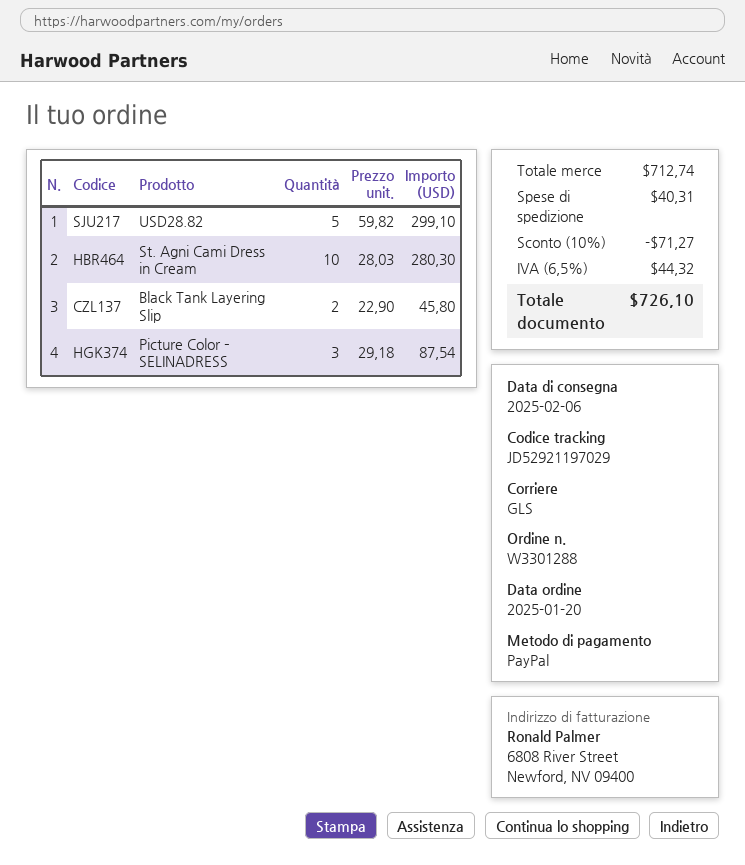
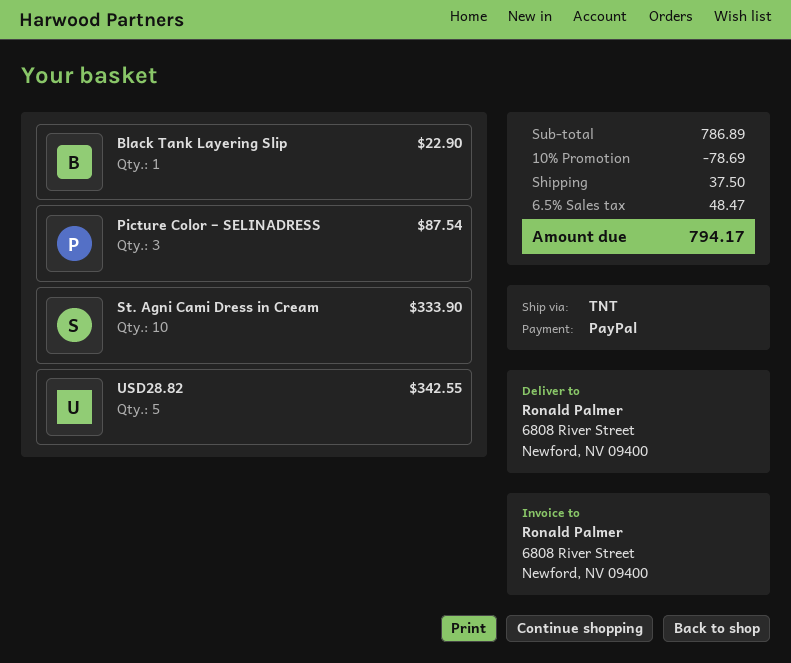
shipping method: GLS -> TNT
USD28.82: 5 for 299.10 -> 5 for 342.55
St. Agni Cami Dress in Cream: 10 for 280.30 -> 10 for 333.90
Black Tank Layering Slip: 2 for 45.80 -> 1 for 22.90
subtotal: 712.74 -> 786.89
discount: 10% = 71.27 -> 10% = 78.69
shipping: 40.31 -> 37.50
tax: 6.5% = 44.32 -> 6.5% = 48.47
total: 726.10 -> 794.17

